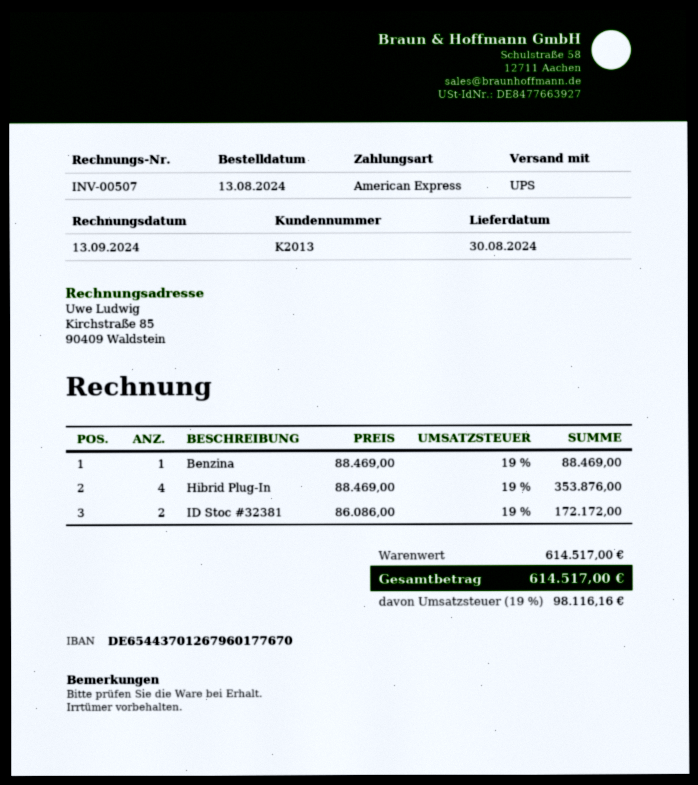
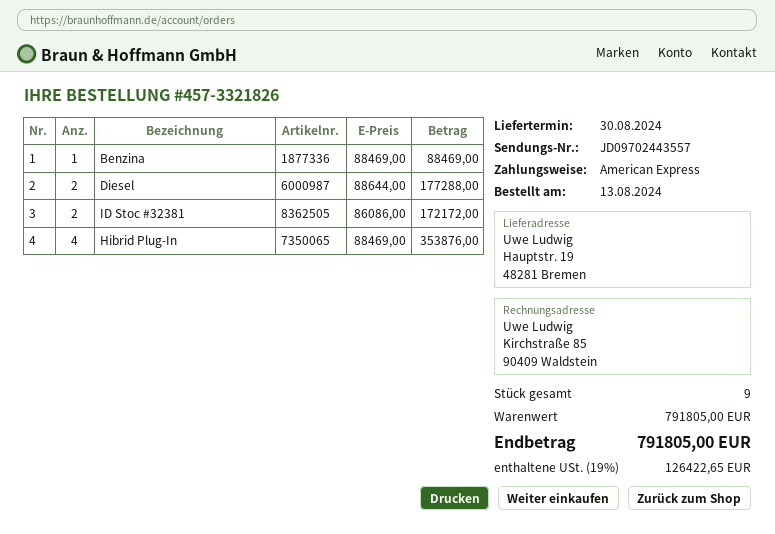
Diesel: none -> 2 x 88644.00 = 177288.00
subtotal: 614517.00 -> 791805.00
tax: 19% = 98116.16 -> 19% = 126422.65
total: 614517.00 -> 791805.00

